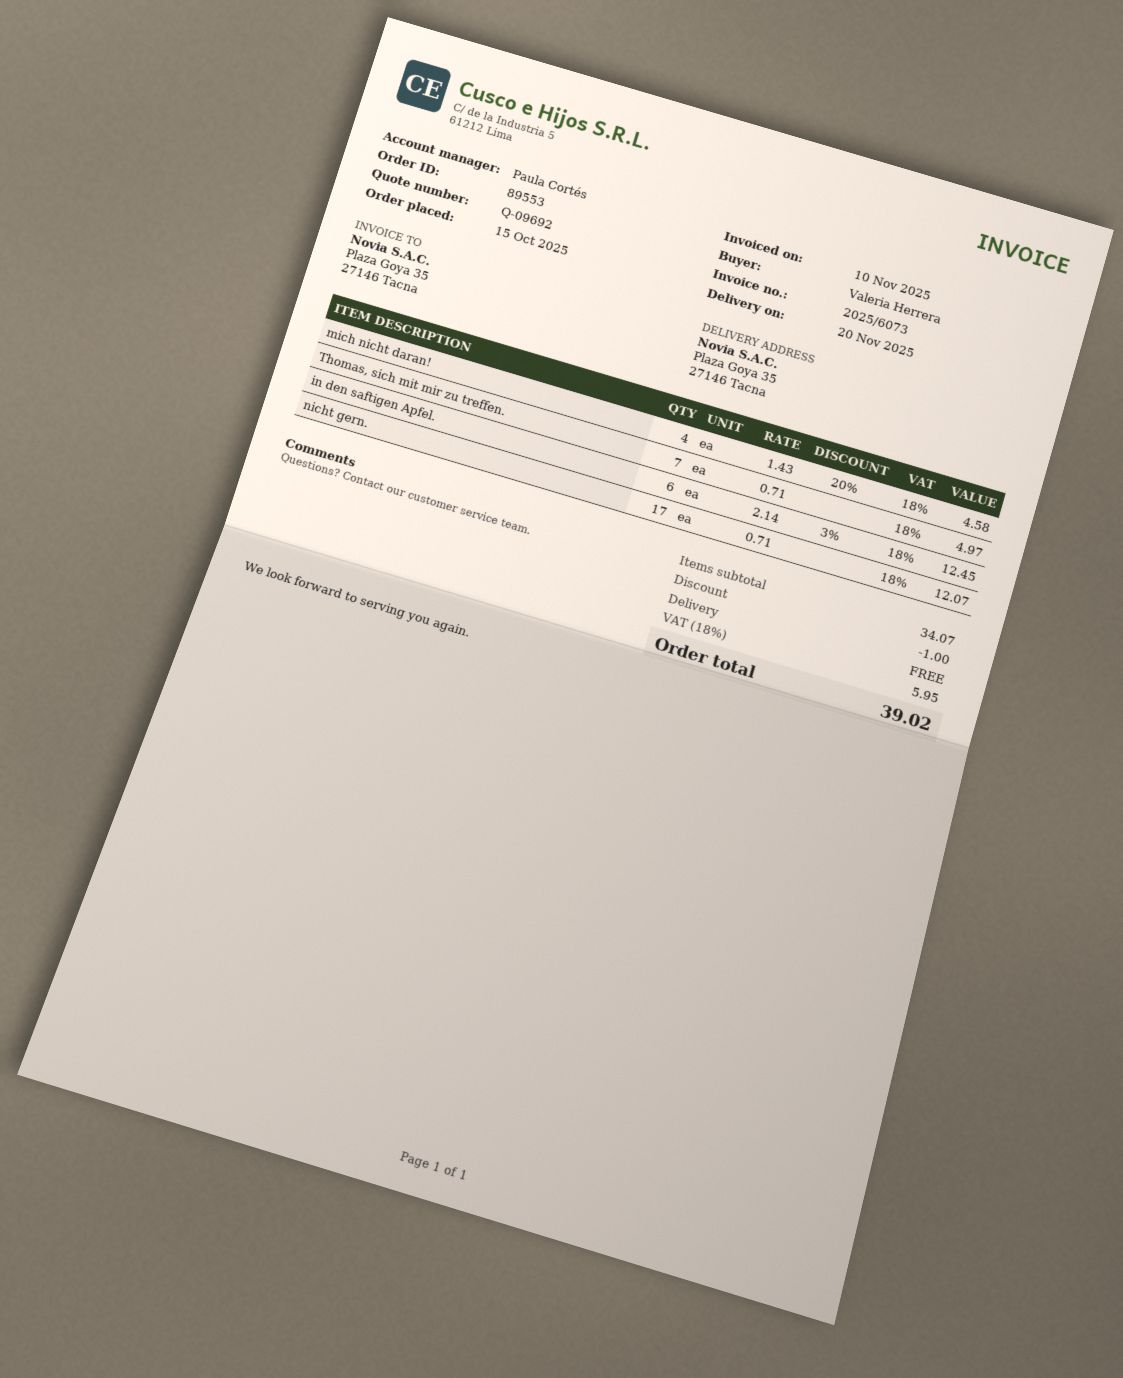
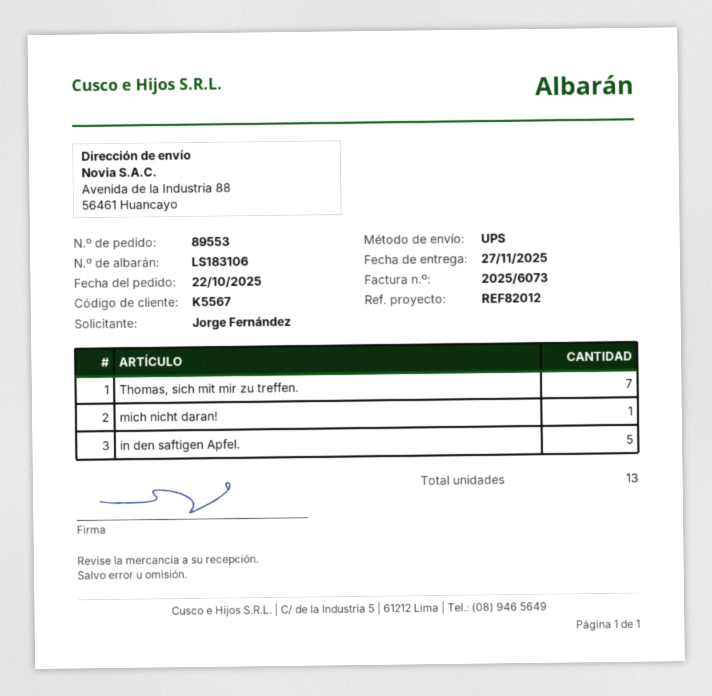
order date: 2025-10-15 -> 2025-10-22
delivery date: 2025-11-20 -> 2025-11-27
ordered by: Valeria Herrera -> Jorge Fernández
ship to: Plaza Goya 35, 27146 Tacna -> Avenida de la Industria 88, 56461 Huancayo
mich nicht daran!: 4 -> 1
in den saftigen Apfel.: 6 -> 5
nicht gern.: 17 -> none

